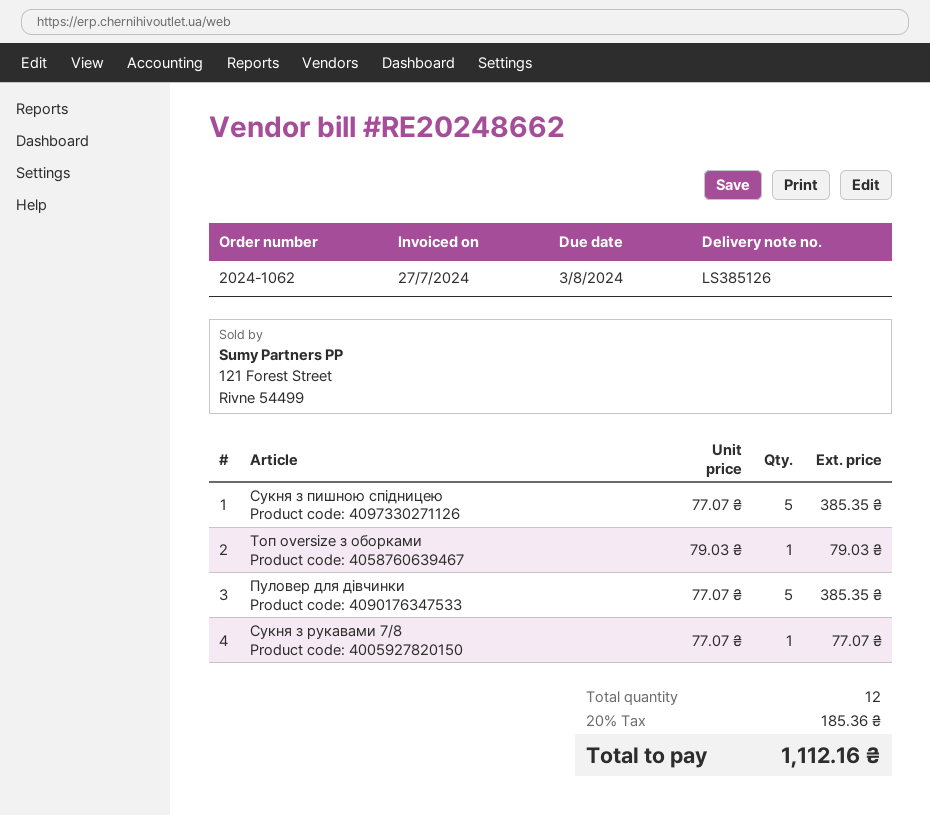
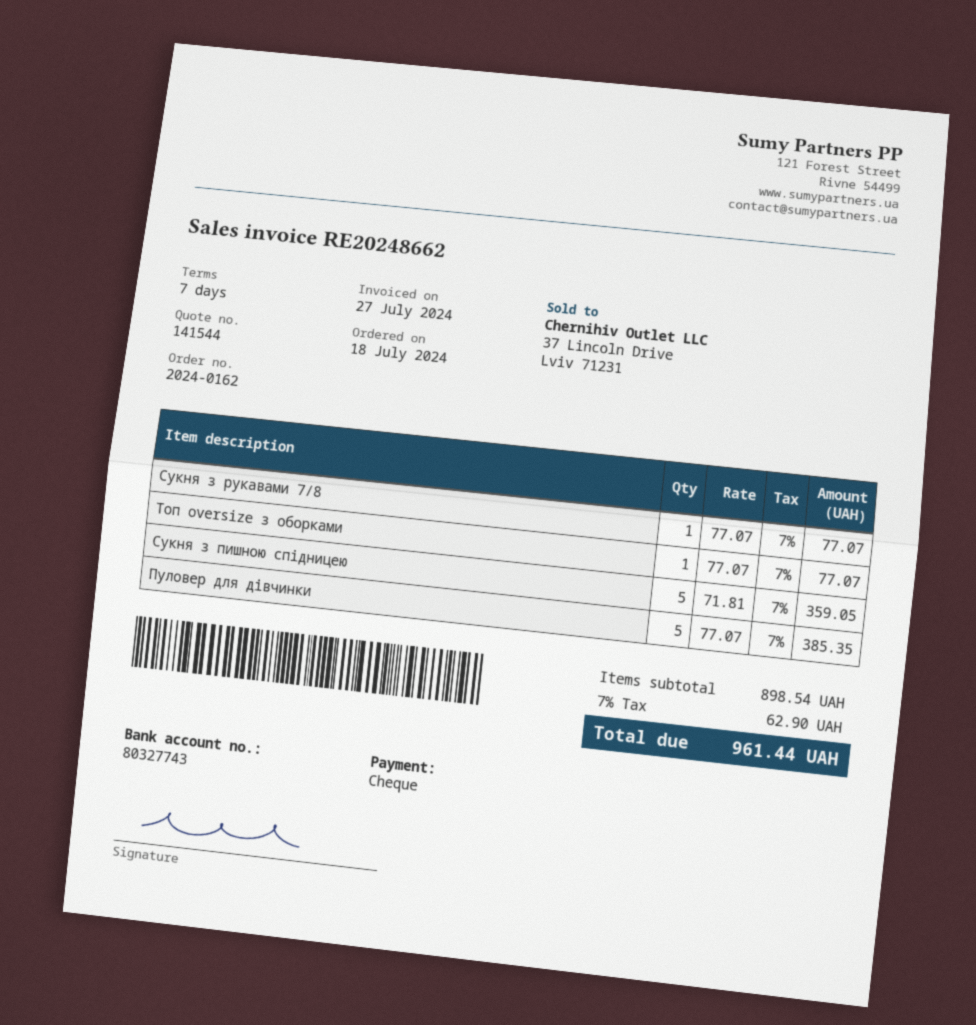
order number: 2024-1062 -> 2024-0162
Сукня з пишною спідницею: 5 x 77.07 = 385.35 -> 5 x 71.81 = 359.05
Топ oversize з оборками: 1 x 79.03 = 79.03 -> 1 x 77.07 = 77.07
tax: 20% = 185.36 -> 7% = 62.90
total: 1112.16 -> 961.44

